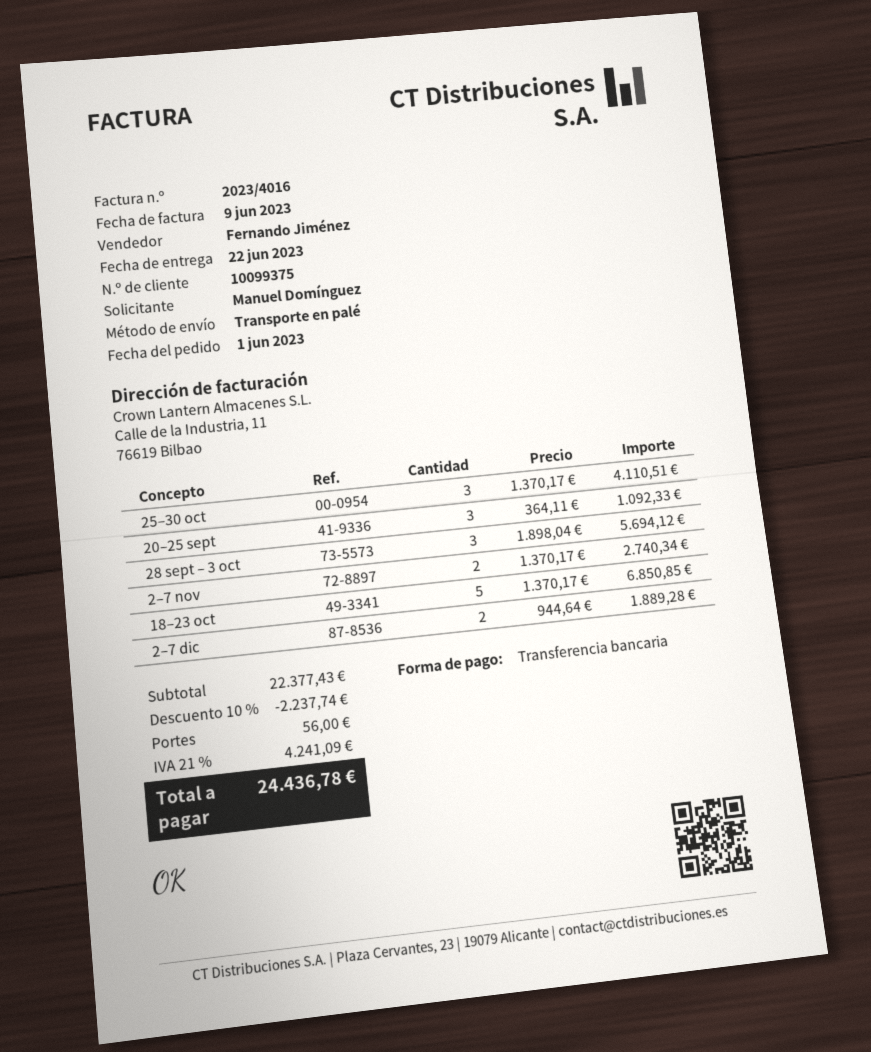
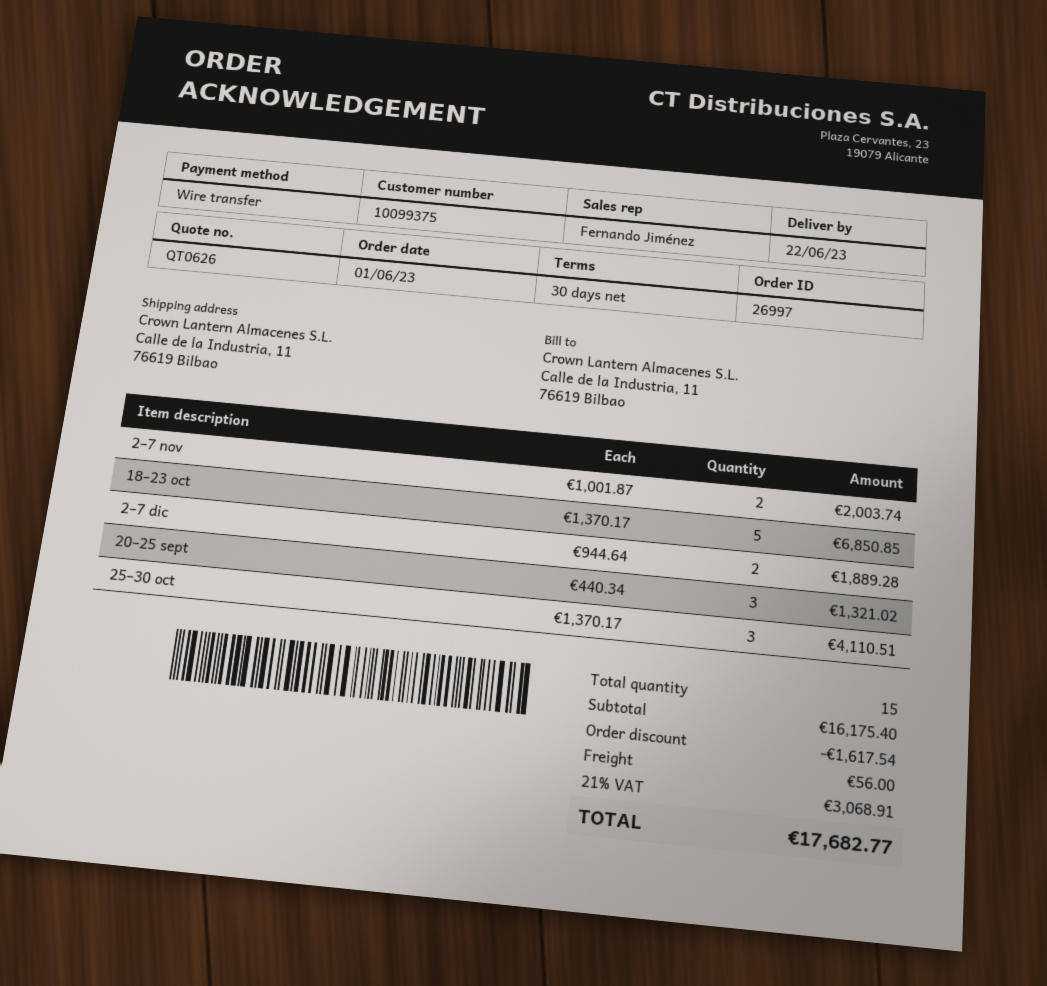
20–25 sept: 3 x 364.11 = 1092.33 -> 3 x 440.34 = 1321.02
28 sept – 3 oct: 3 x 1898.04 = 5694.12 -> none
2–7 nov: 2 x 1370.17 = 2740.34 -> 2 x 1001.87 = 2003.74
subtotal: 22377.43 -> 16175.40
discount: 2237.74 -> 1617.54
tax: 21% = 4241.09 -> 21% = 3068.91
total: 24436.78 -> 17682.77

